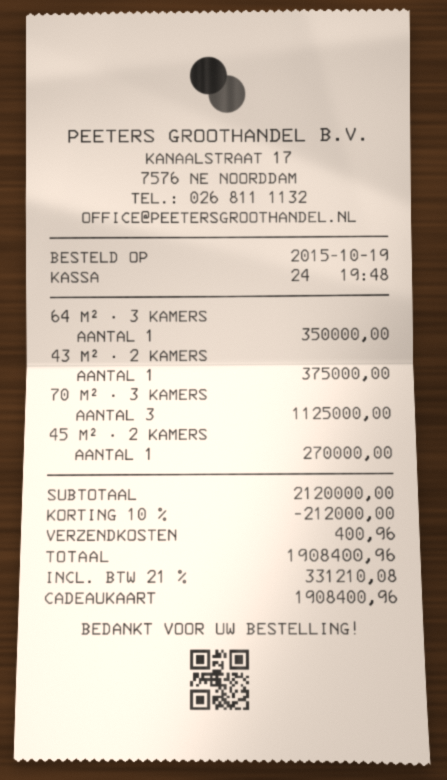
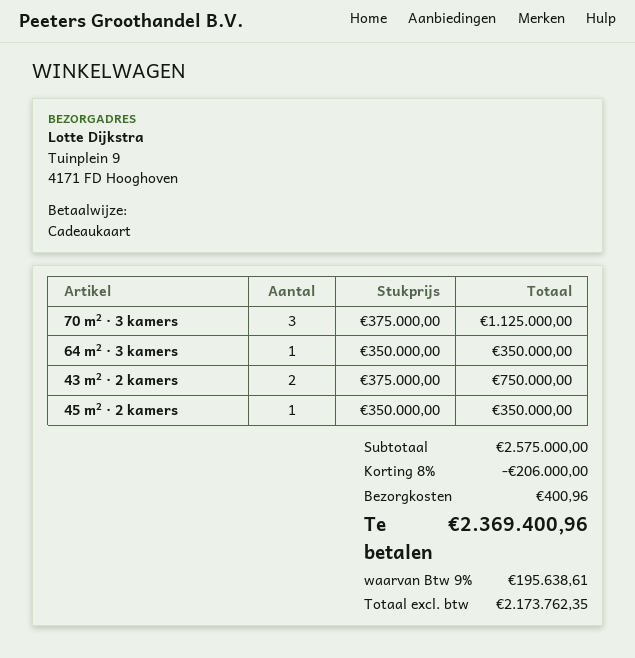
43 M² · 2 KAMERS: 1 for 375000.00 -> 2 for 750000.00
45 M² · 2 KAMERS: 1 for 270000.00 -> 1 for 350000.00
subtotal: 2120000.00 -> 2575000.00
discount: 10% = 212000.00 -> 8% = 206000.00
tax: 21% = 331210.08 -> 9% = 195638.61
total: 1908400.96 -> 2369400.96

